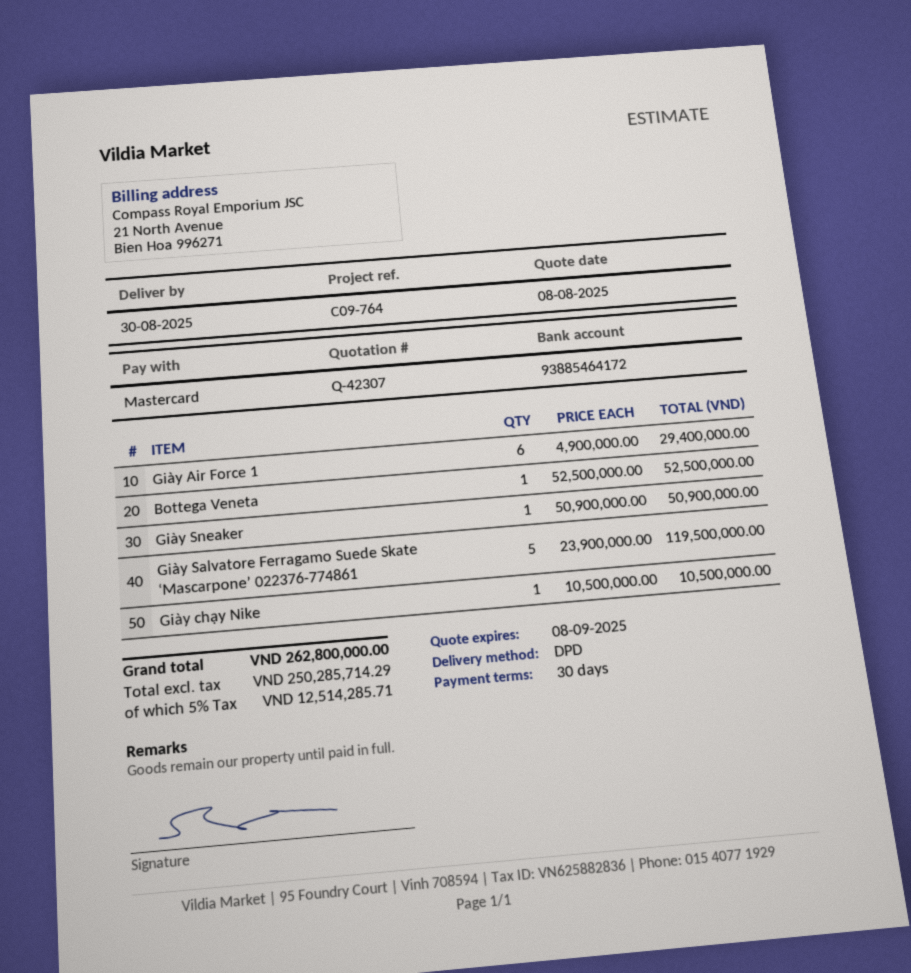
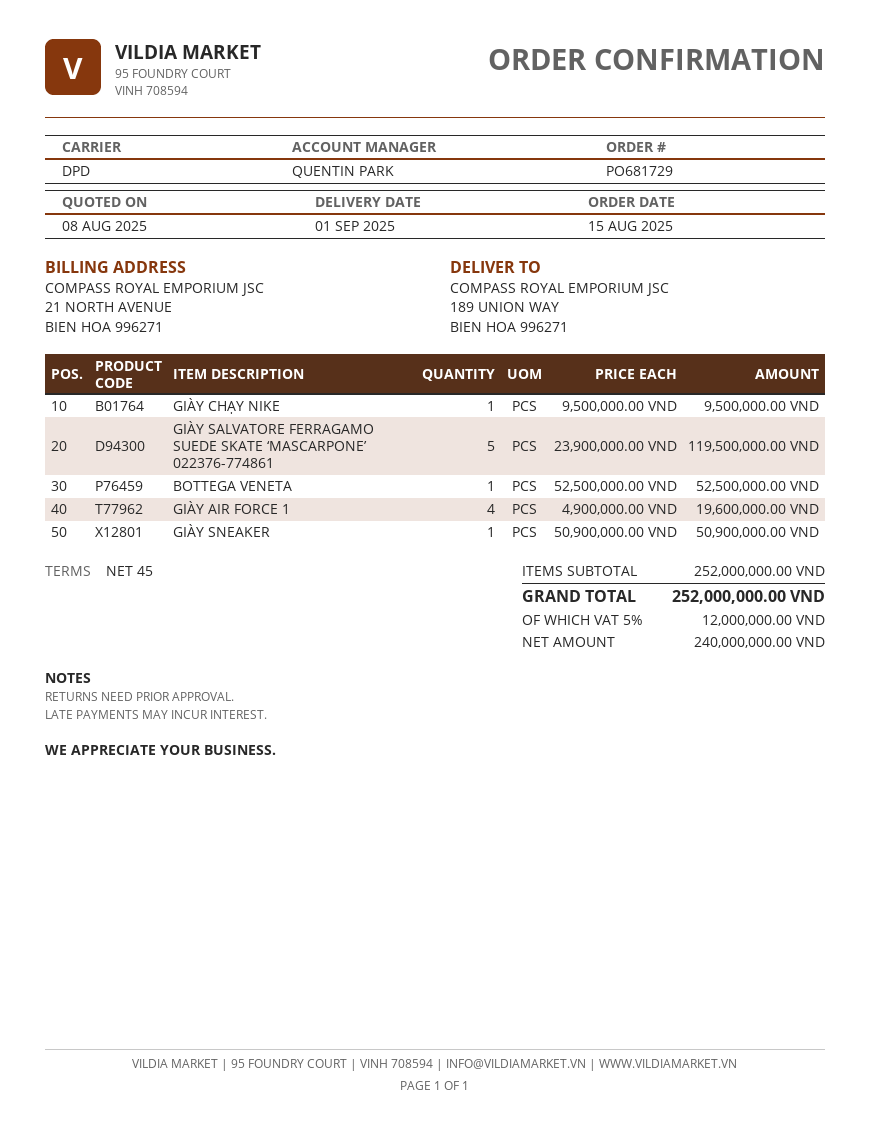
delivery date: 2025-08-30 -> 2025-09-01
payment terms: 30 days -> 45 days
Giày Air Force 1: 6 x 4900000.00 = 29400000.00 -> 4 x 4900000.00 = 19600000.00
Giày chạy Nike: 1 x 10500000.00 = 10500000.00 -> 1 x 9500000.00 = 9500000.00
net: 250285714.29 -> 240000000.00
tax: 5% = 12514285.71 -> 5% = 12000000.00
total: 262800000.00 -> 252000000.00

